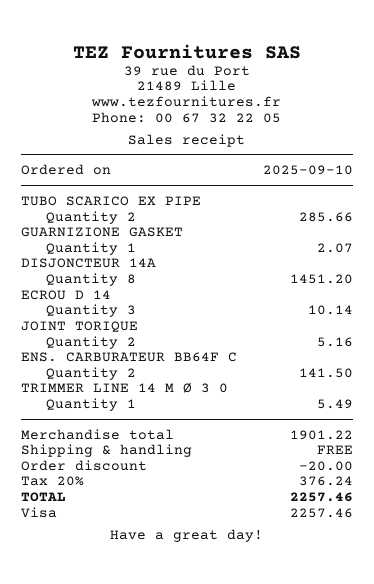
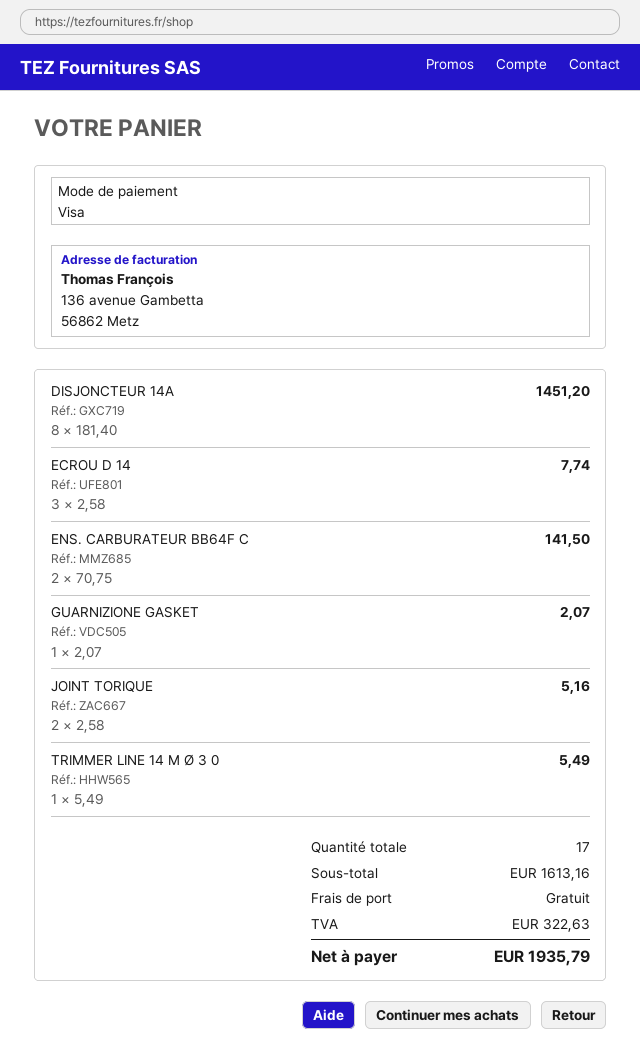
TUBO SCARICO EX PIPE: 2 for 285.66 -> none
ECROU D 14: 3 for 10.14 -> 3 for 7.74
subtotal: 1901.22 -> 1613.16
discount: 20.00 -> none
tax: 376.24 -> 322.63
total: 2257.46 -> 1935.79

